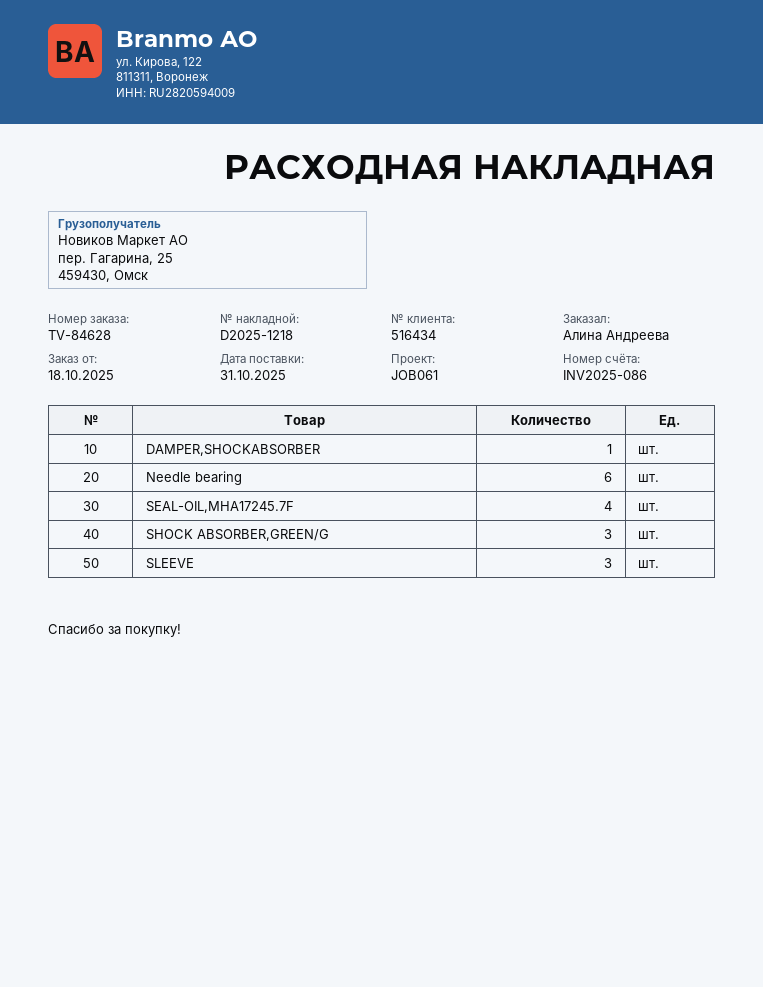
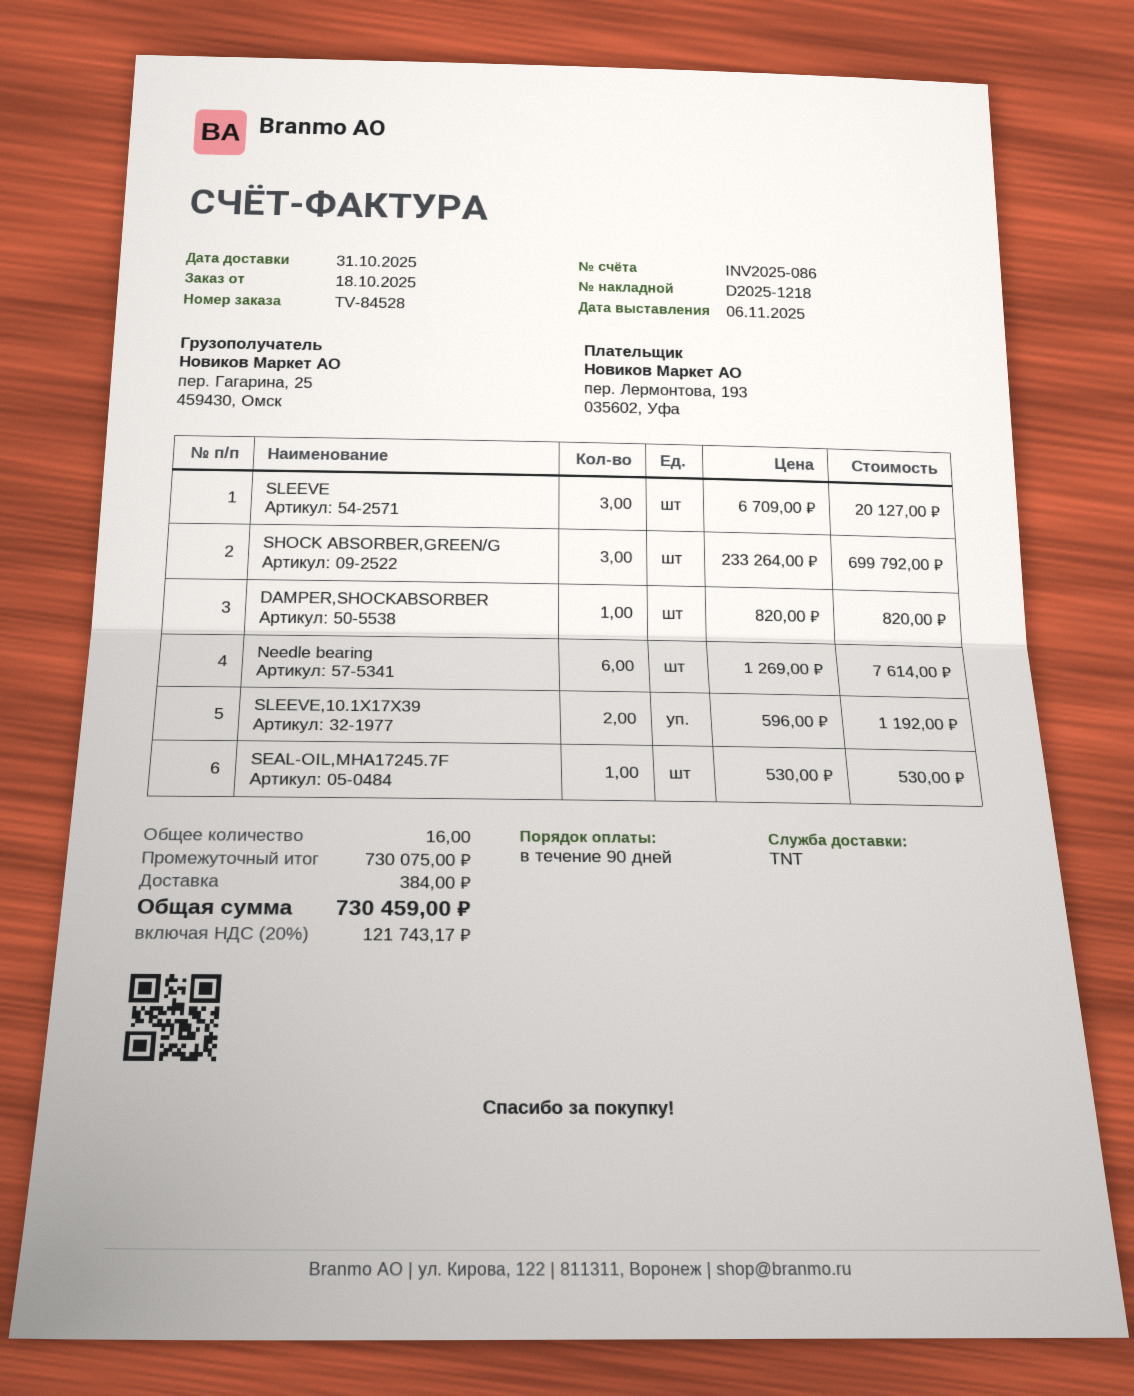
order number: TV-84628 -> TV-84528
SEAL-OIL,MHA17245.7F: 4 -> 1
SLEEVE,10.1X17X39: none -> 2

